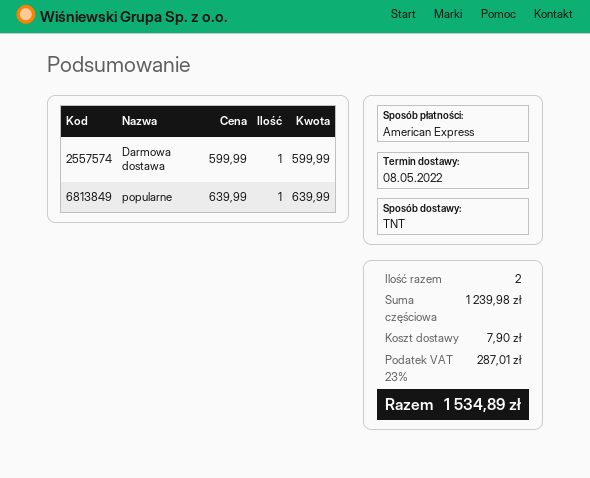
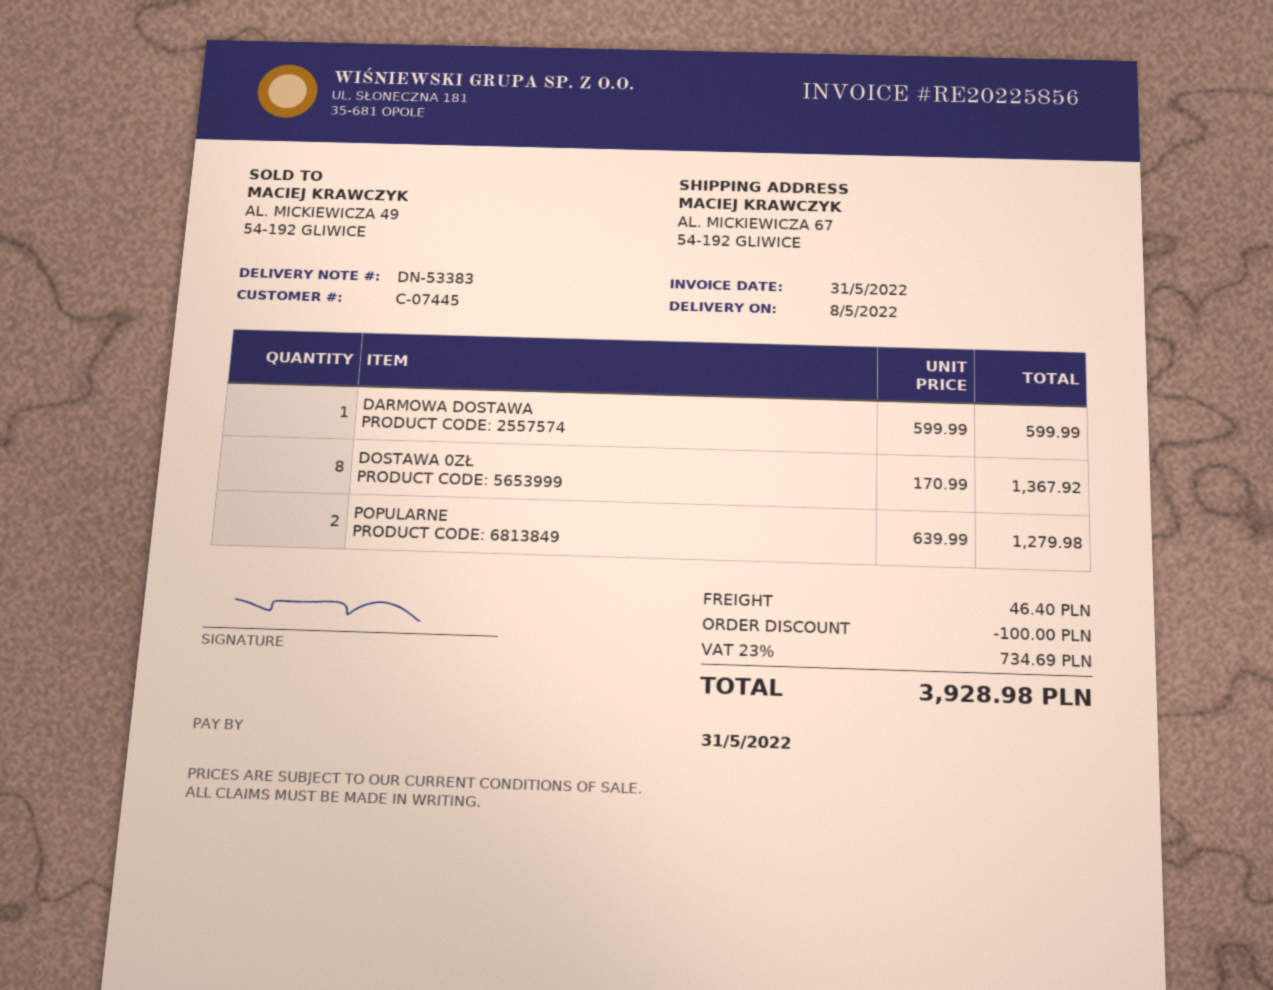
popularne: 1 x 639.99 = 639.99 -> 2 x 639.99 = 1279.98
DOSTAWA 0ZŁ: none -> 8 x 170.99 = 1367.92
discount: none -> 100.00
shipping: 7.90 -> 46.40
tax: 23% = 287.01 -> 23% = 734.69
total: 1534.89 -> 3928.98

